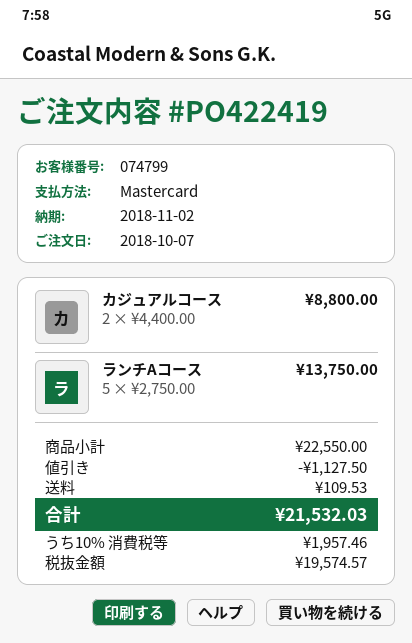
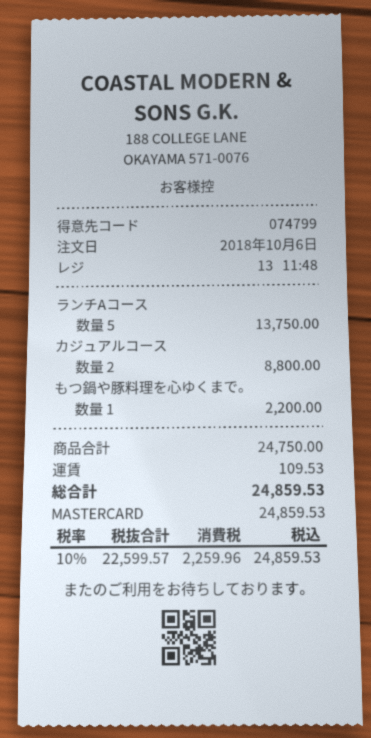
order date: 2018-10-07 -> 2018-10-06
もつ鍋や豚料理を心ゆくまで。: none -> 1 for 2200.00
subtotal: 22550.00 -> 24750.00
discount: 1127.50 -> none
net: 19574.57 -> 22599.57
tax: 10% = 1957.46 -> 10% = 2259.96
total: 21532.03 -> 24859.53

